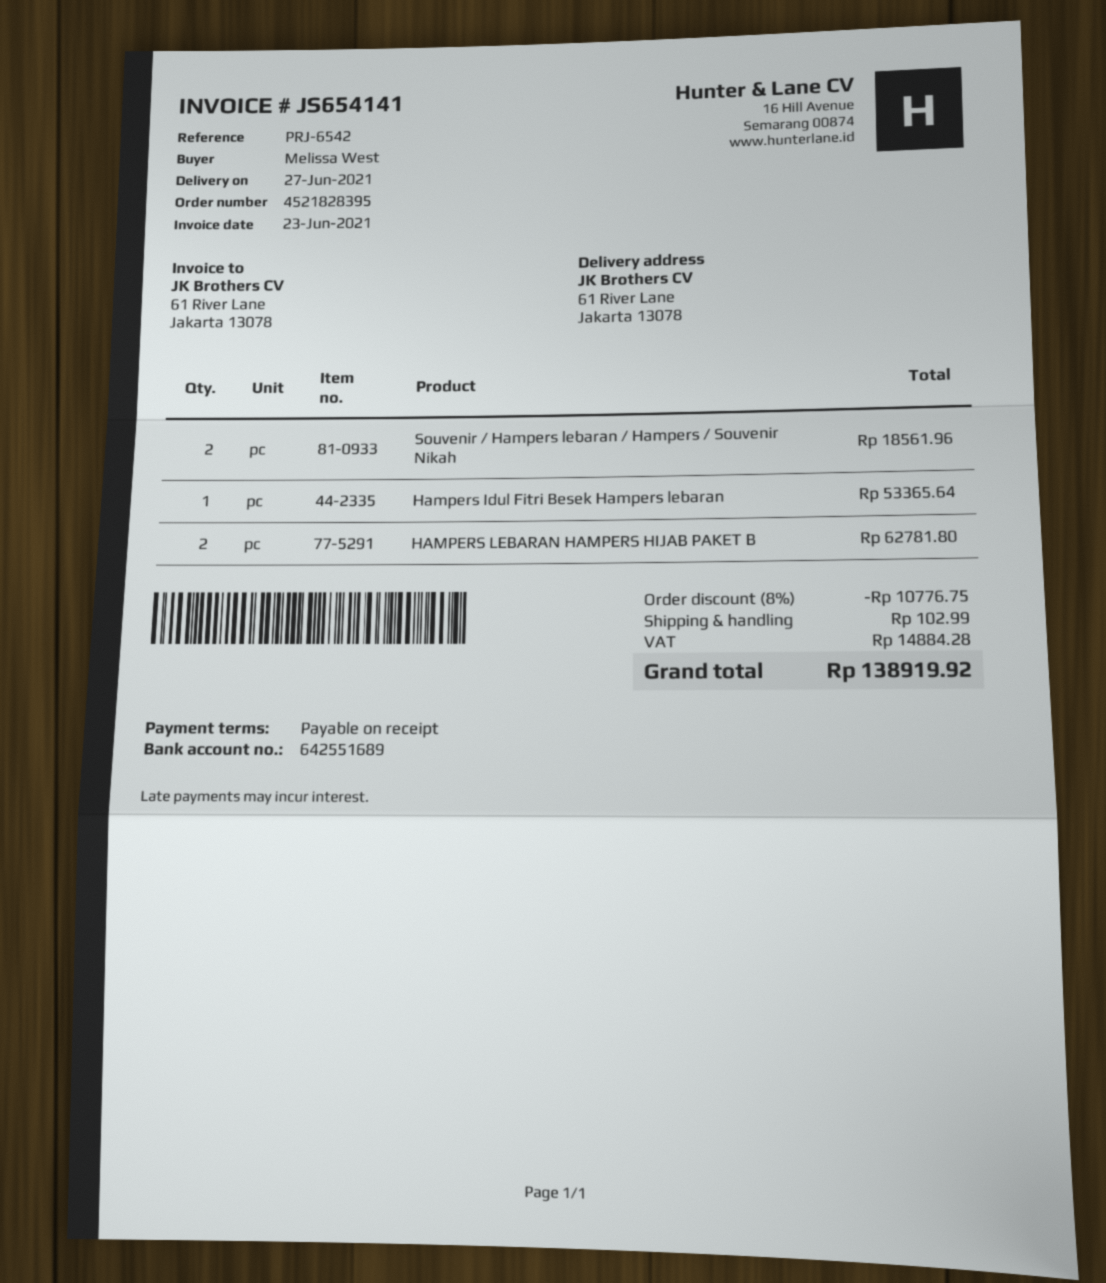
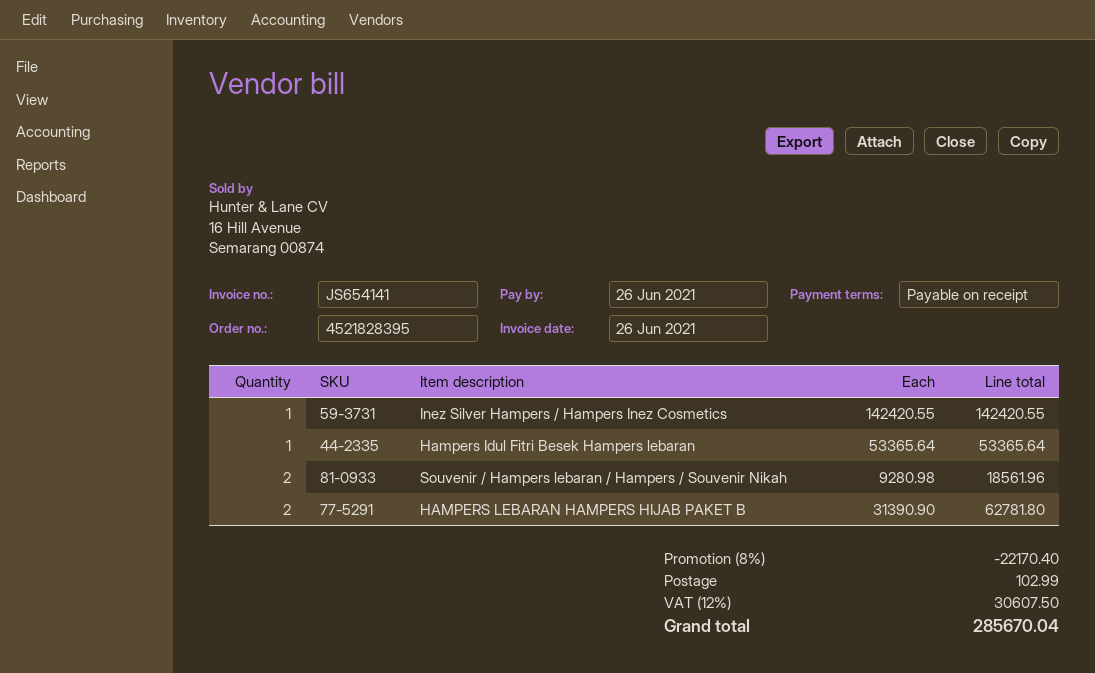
invoice date: 2021-06-23 -> 2021-06-26
Inez Silver Hampers / Hampers Inez Cosmetics: none -> 1 for 142420.55
discount: 8% = 10776.75 -> 8% = 22170.40
tax: 14884.28 -> 30607.50
total: 138919.92 -> 285670.04

